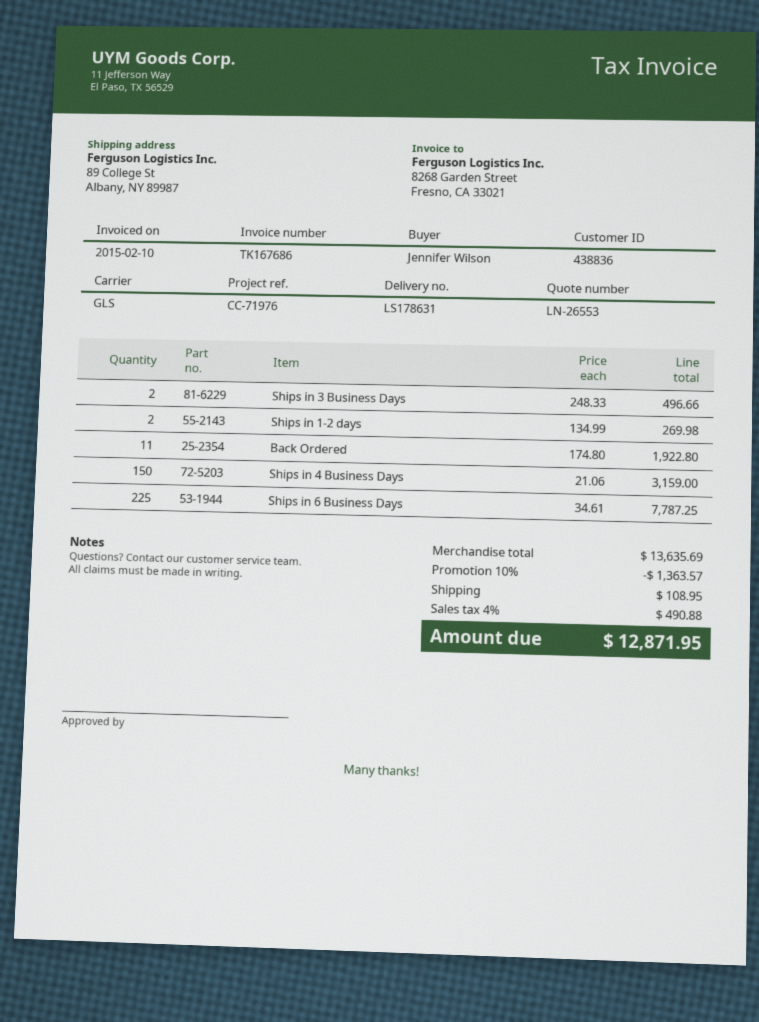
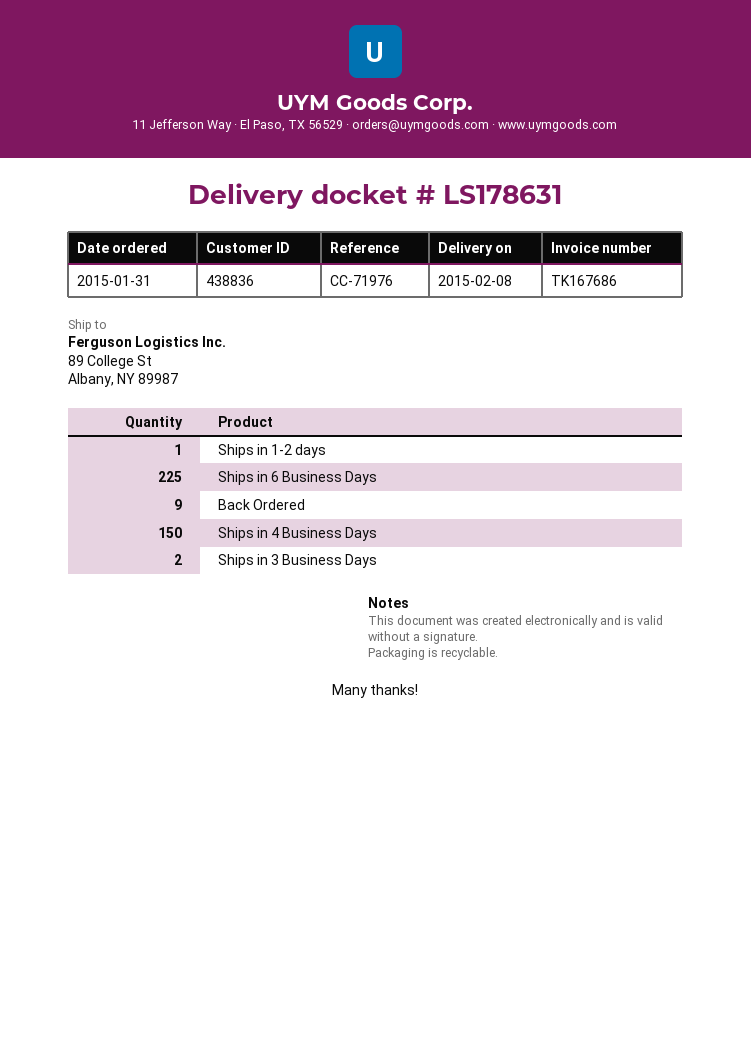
Ships in 1-2 days: 2 -> 1
Back Ordered: 11 -> 9

